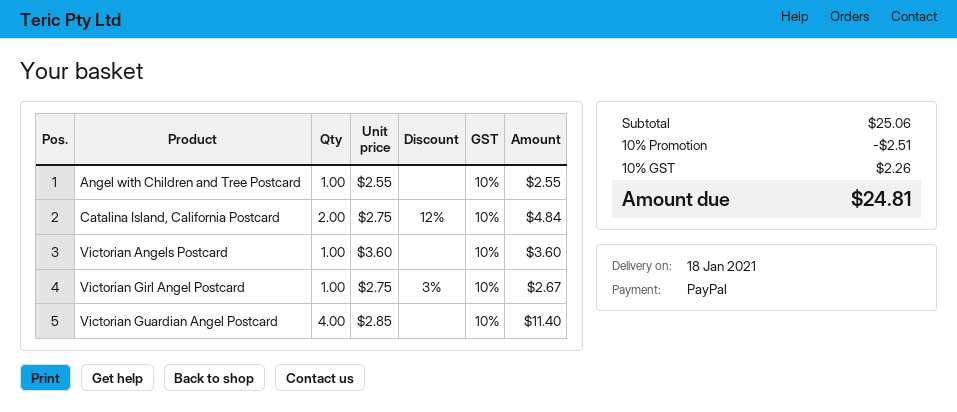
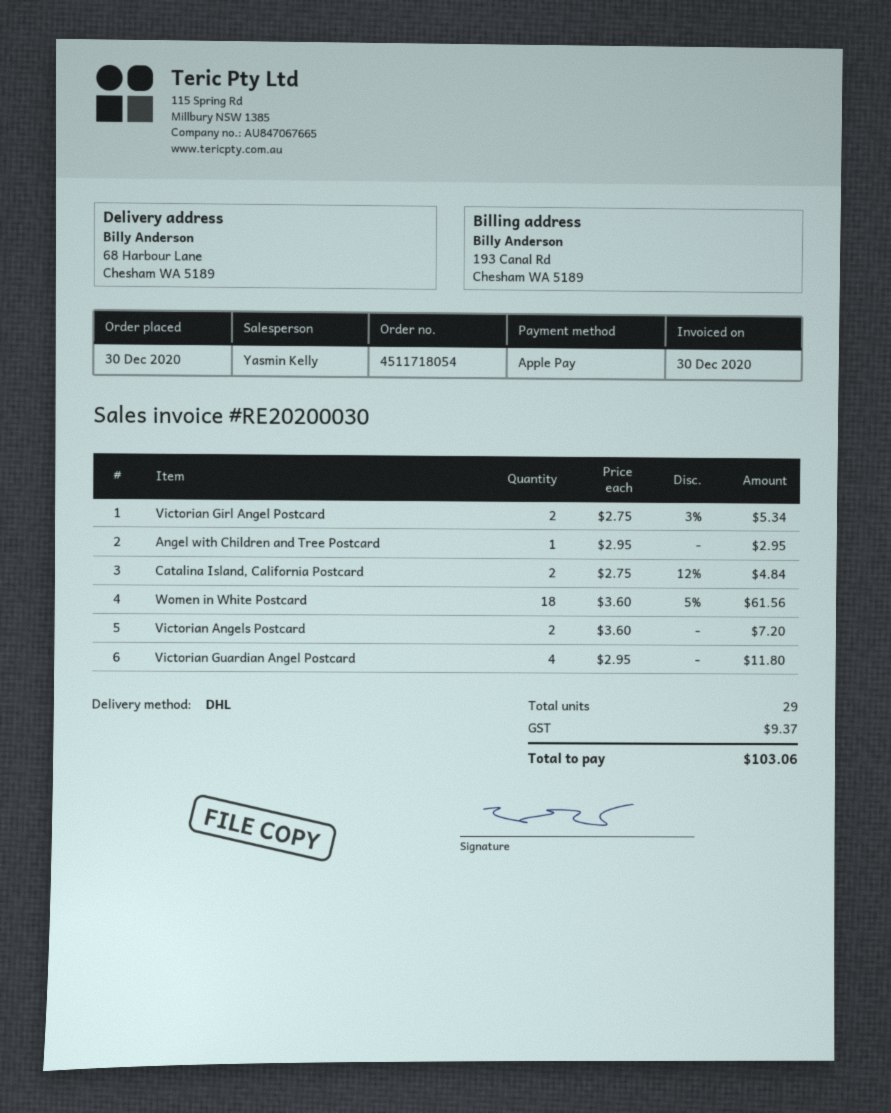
payment method: PayPal -> Apple Pay
Angel with Children and Tree Postcard: 1 x 2.55 = 2.55 -> 1 x 2.95 = 2.95
Victorian Angels Postcard: 1 x 3.60 = 3.60 -> 2 x 3.60 = 7.20
Victorian Girl Angel Postcard: 1 x 2.75 - 3% = 2.67 -> 2 x 2.75 - 3% = 5.34
Victorian Guardian Angel Postcard: 4 x 2.85 = 11.40 -> 4 x 2.95 = 11.80
Women in White Postcard: none -> 18 x 3.60 - 5% = 61.56
discount: 10% = 2.51 -> none
tax: 2.26 -> 9.37
total: 24.81 -> 103.06

